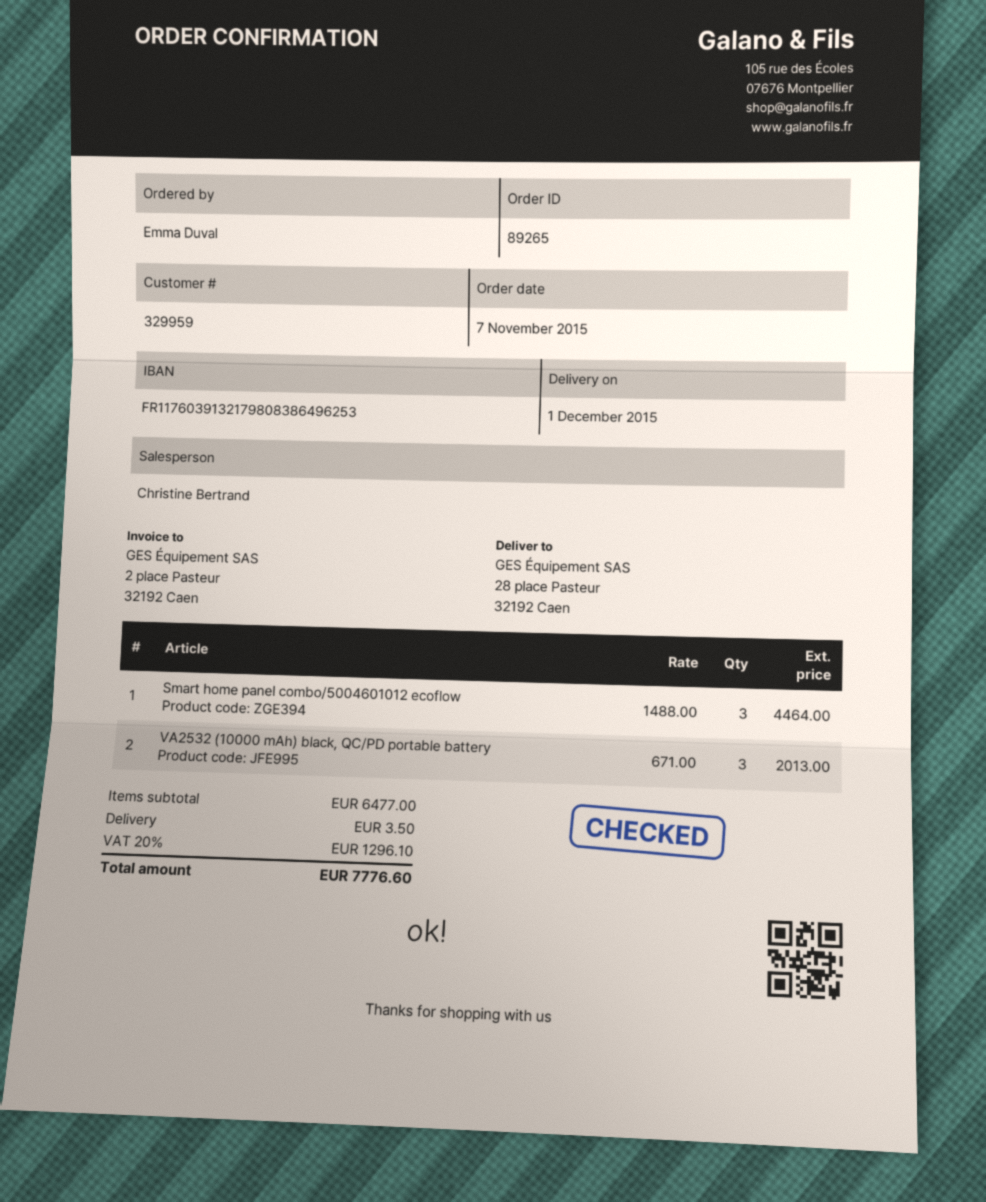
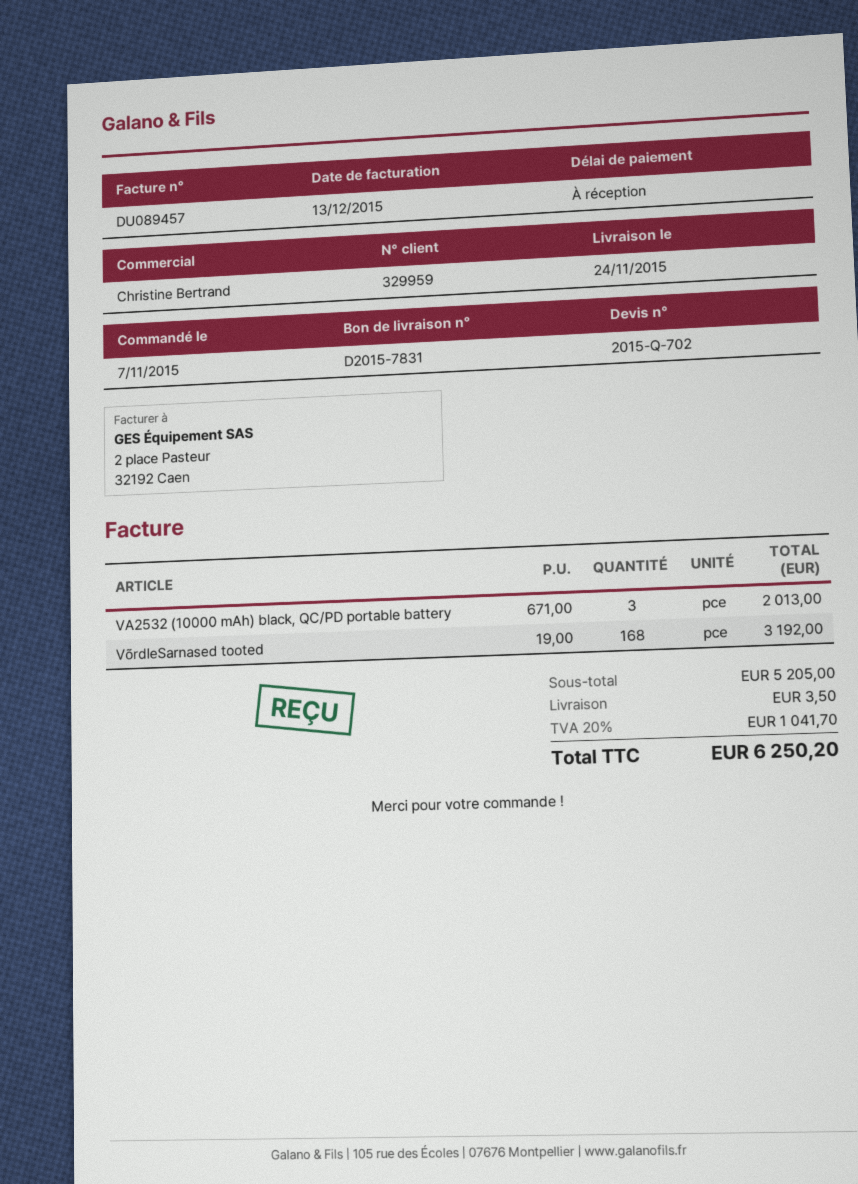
delivery date: 2015-12-01 -> 2015-11-24
Smart home panel combo/5004601012 ecoflow: 3 x 1488.00 = 4464.00 -> none
VõrdleSarnased tooted: none -> 168 x 19.00 = 3192.00
subtotal: 6477.00 -> 5205.00
tax: 20% = 1296.10 -> 20% = 1041.70
total: 7776.60 -> 6250.20

